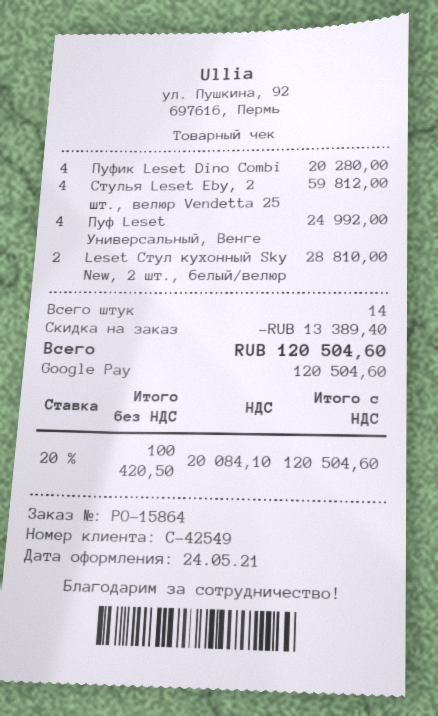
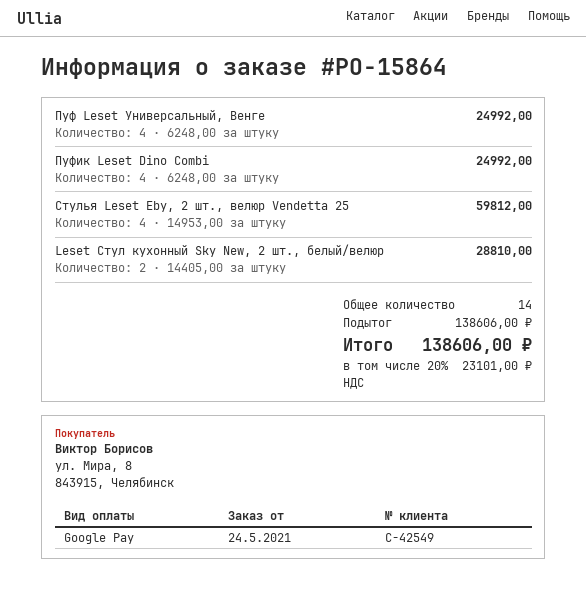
Пуфик Leset Dino Combi: 4 for 20280.00 -> 4 for 24992.00
discount: 13389.40 -> none
tax: 20% = 20084.10 -> 20% = 23101.00
total: 120504.60 -> 138606.00

